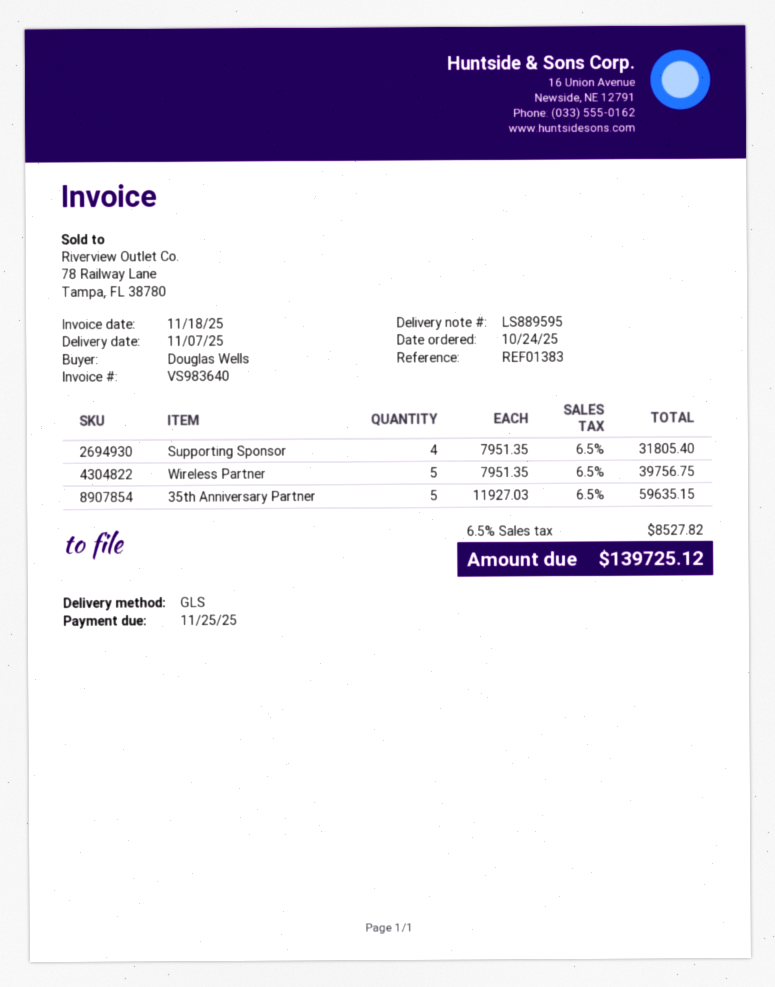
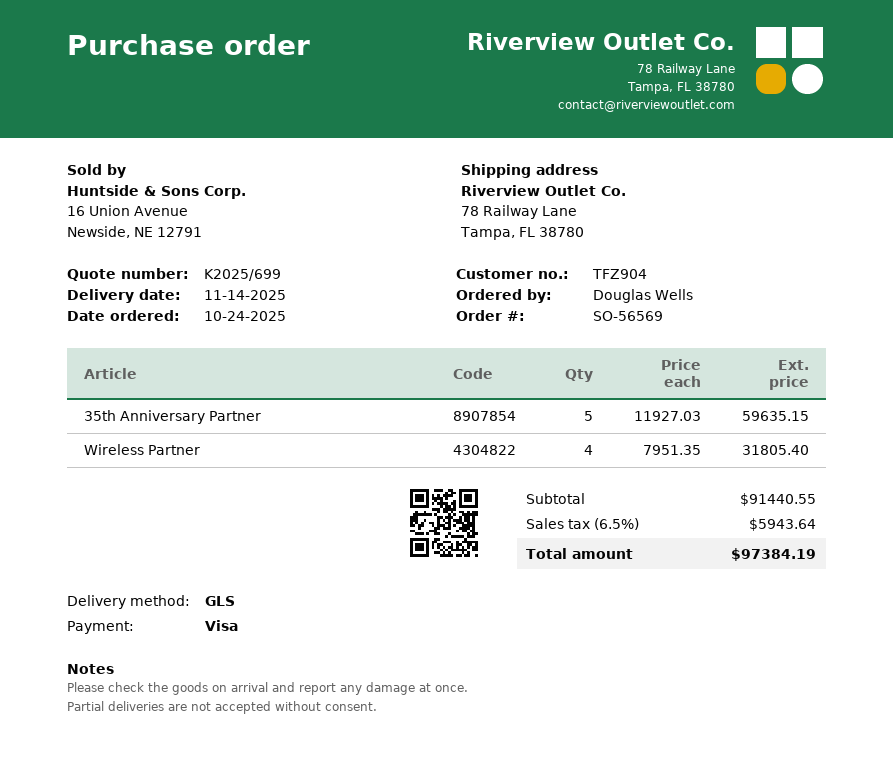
delivery date: 2025-11-07 -> 2025-11-14
Supporting Sponsor: 4 x 7951.35 = 31805.40 -> none
Wireless Partner: 5 x 7951.35 = 39756.75 -> 4 x 7951.35 = 31805.40
tax: 6.5% = 8527.82 -> 6.5% = 5943.64
total: 139725.12 -> 97384.19

